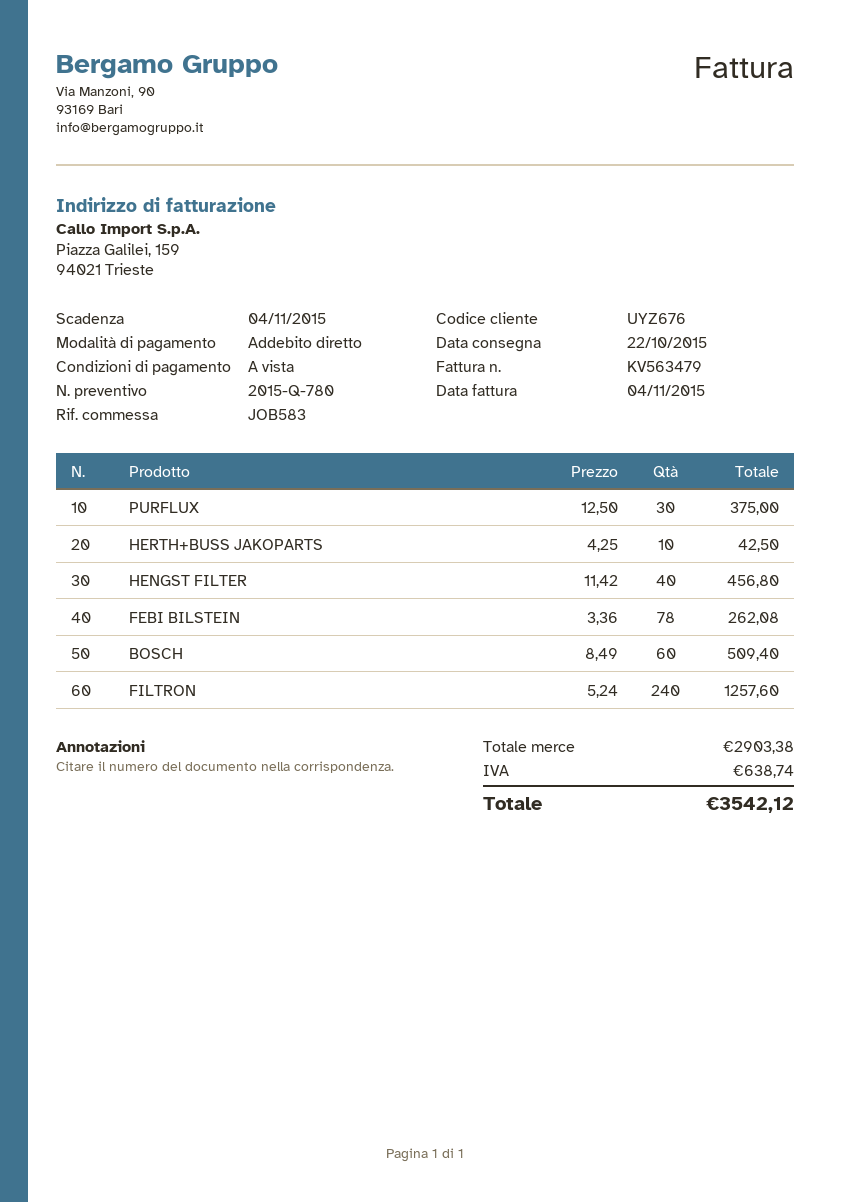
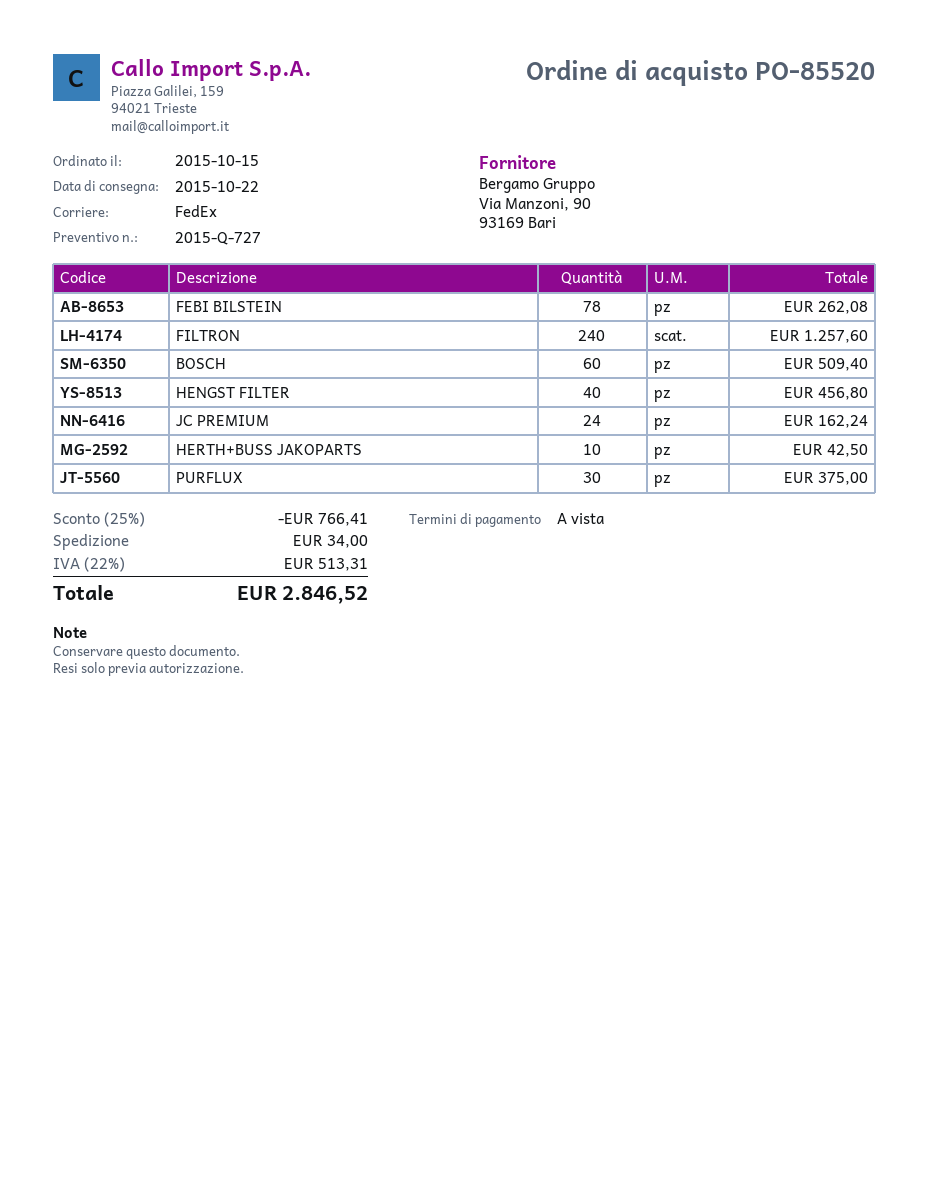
quote number: 2015-Q-780 -> 2015-Q-727
JC PREMIUM: none -> 24 for 162.24
discount: none -> 25% = 766.41
shipping: none -> 34.00
tax: 638.74 -> 513.31
total: 3542.12 -> 2846.52

